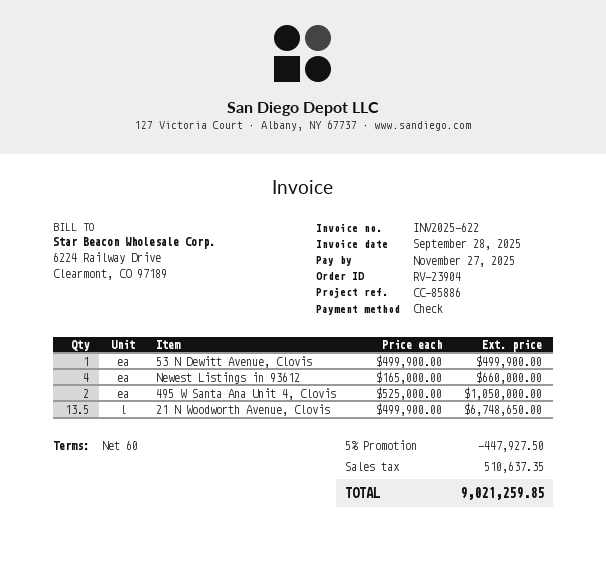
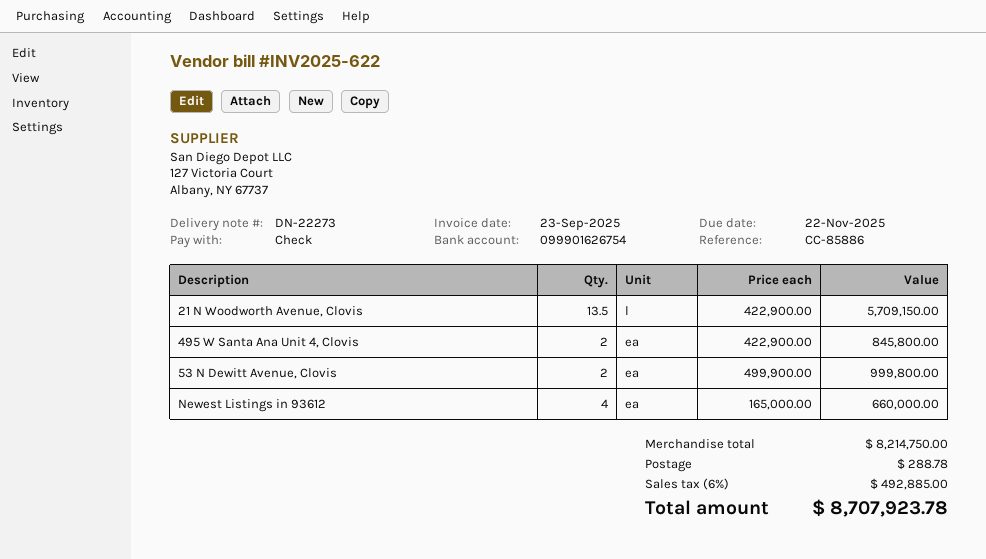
invoice date: 2025-09-28 -> 2025-09-23
due date: 2025-11-27 -> 2025-11-22
53 N Dewitt Avenue, Clovis: 1 x 499900.00 = 499900.00 -> 2 x 499900.00 = 999800.00
495 W Santa Ana Unit 4, Clovis: 2 x 525000.00 = 1050000.00 -> 2 x 422900.00 = 845800.00
21 N Woodworth Avenue, Clovis: 13.5 x 499900.00 = 6748650.00 -> 13.5 x 422900.00 = 5709150.00
discount: 5% = 447927.50 -> none
shipping: none -> 288.78
tax: 510637.35 -> 492885.00
total: 9021259.85 -> 8707923.78

